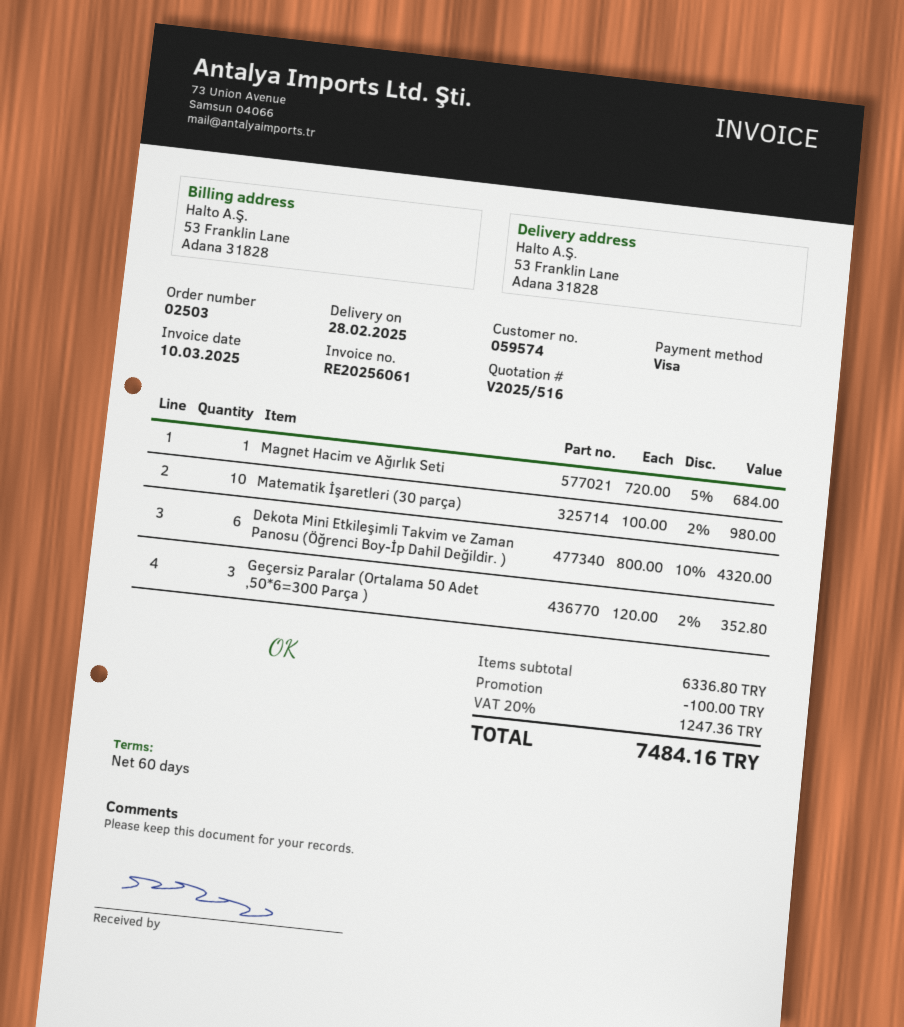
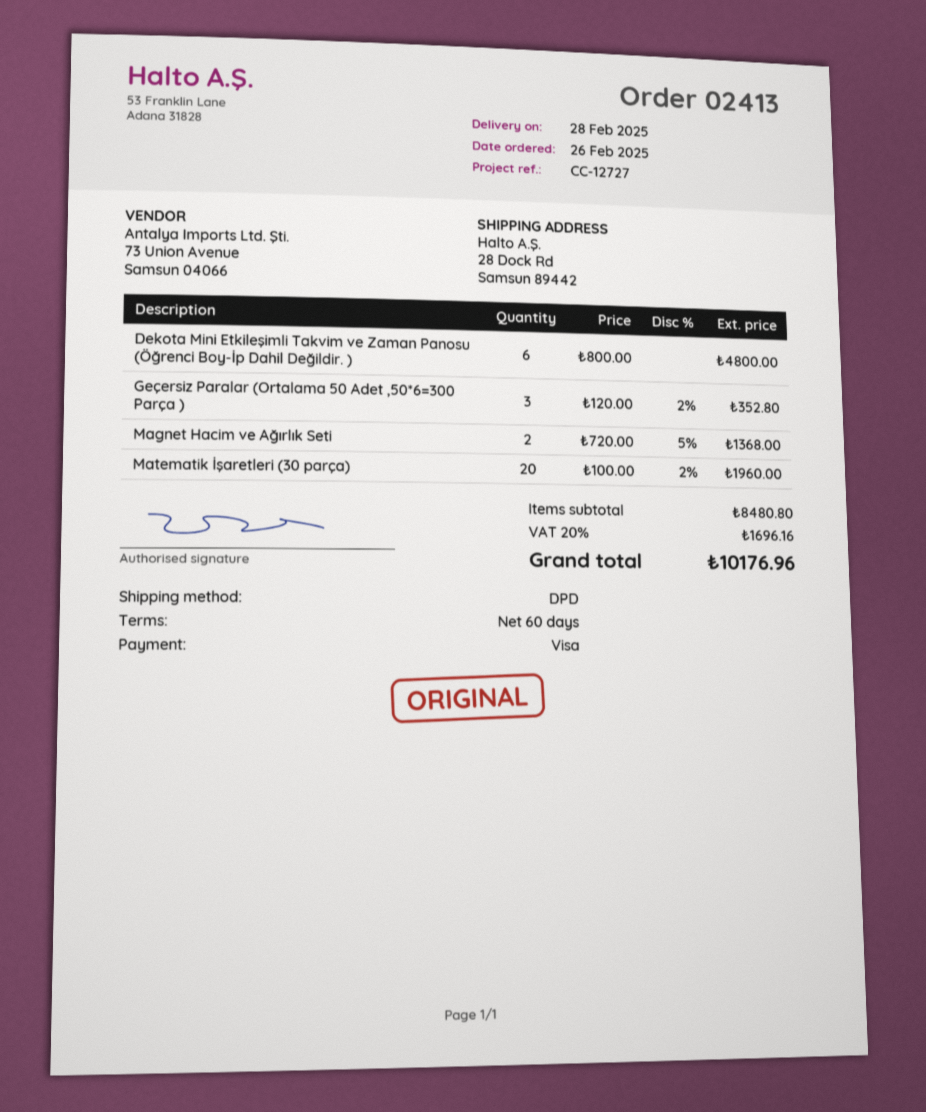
order number: 02503 -> 02413
ship to: 53 Franklin Lane, Adana 31828 -> 28 Dock Rd, Samsun 89442
Magnet Hacim ve Ağırlık Seti: 1 x 720.00 - 5% = 684.00 -> 2 x 720.00 - 5% = 1368.00
Matematik İşaretleri (30 parça): 10 x 100.00 - 2% = 980.00 -> 20 x 100.00 - 2% = 1960.00
Dekota Mini Etkileşimli Takvim ve Zaman Panosu (Öğrenci Boy-İp Dahil Değildir. ): 6 x 800.00 - 10% = 4320.00 -> 6 x 800.00 = 4800.00
subtotal: 6336.80 -> 8480.80
discount: 100.00 -> none
tax: 20% = 1247.36 -> 20% = 1696.16
total: 7484.16 -> 10176.96

